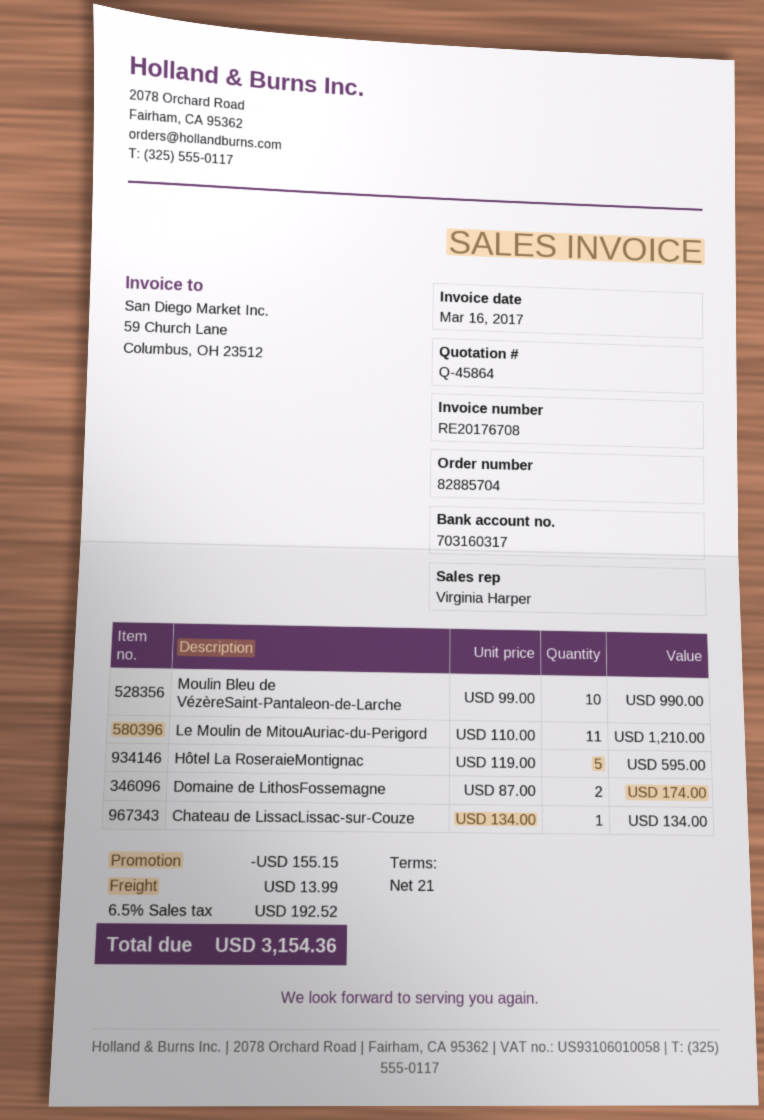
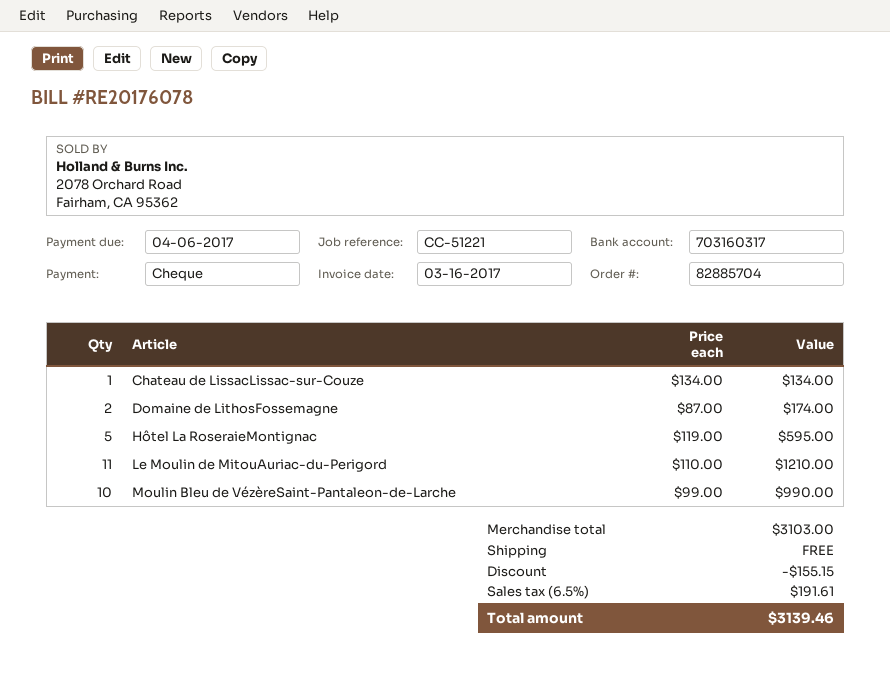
invoice number: RE20176708 -> RE20176078
shipping: 13.99 -> 0.00
tax: 6.5% = 192.52 -> 6.5% = 191.61
total: 3154.36 -> 3139.46

